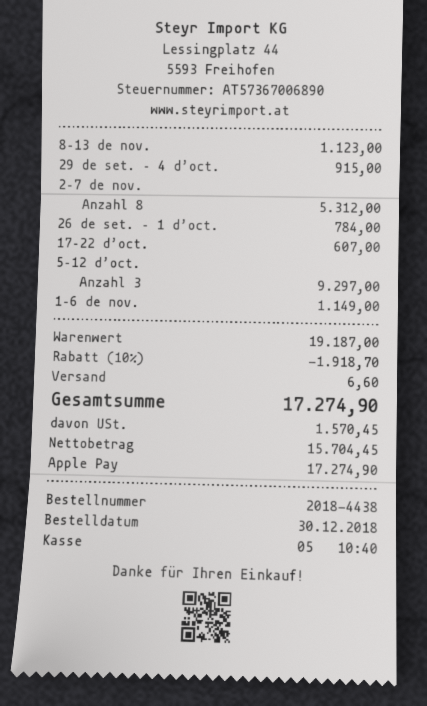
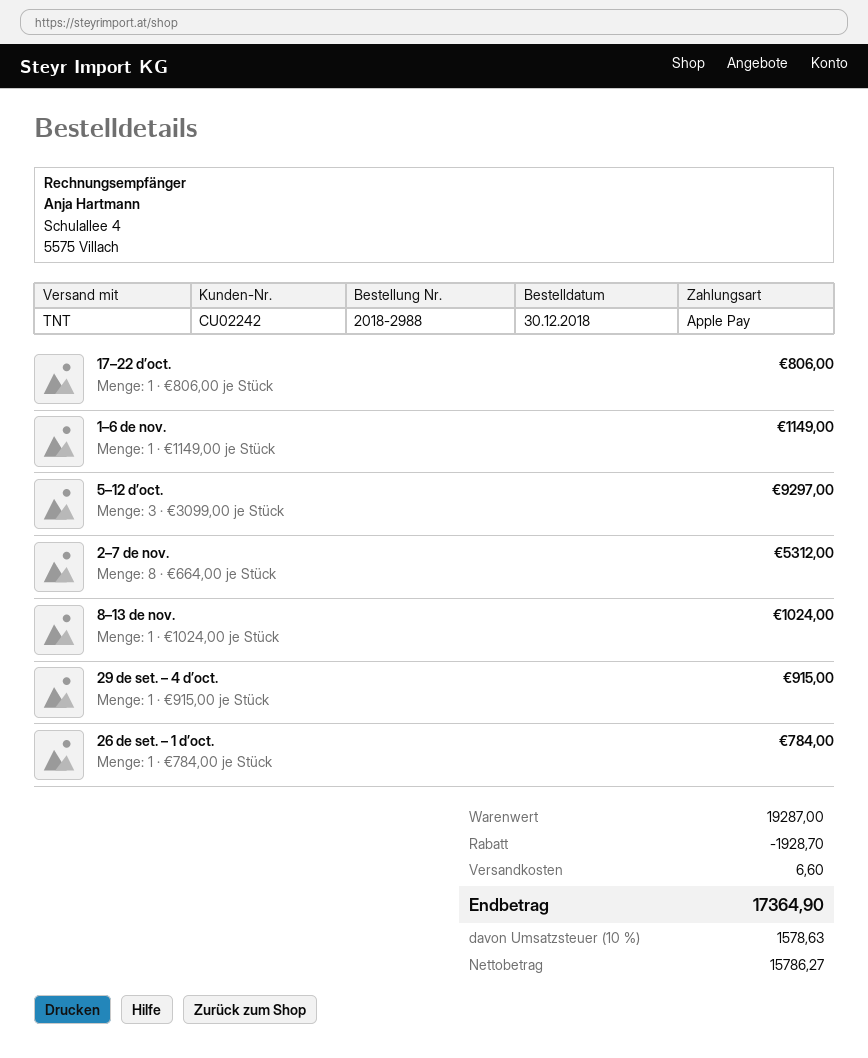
order number: 2018-4438 -> 2018-2988
8–13 de nov.: 1 for 1123.00 -> 1 for 1024.00
17–22 d’oct.: 1 for 607.00 -> 1 for 806.00
subtotal: 19187.00 -> 19287.00
discount: 1918.70 -> 1928.70
net: 15704.45 -> 15786.27
tax: 1570.45 -> 1578.63
total: 17274.90 -> 17364.90

